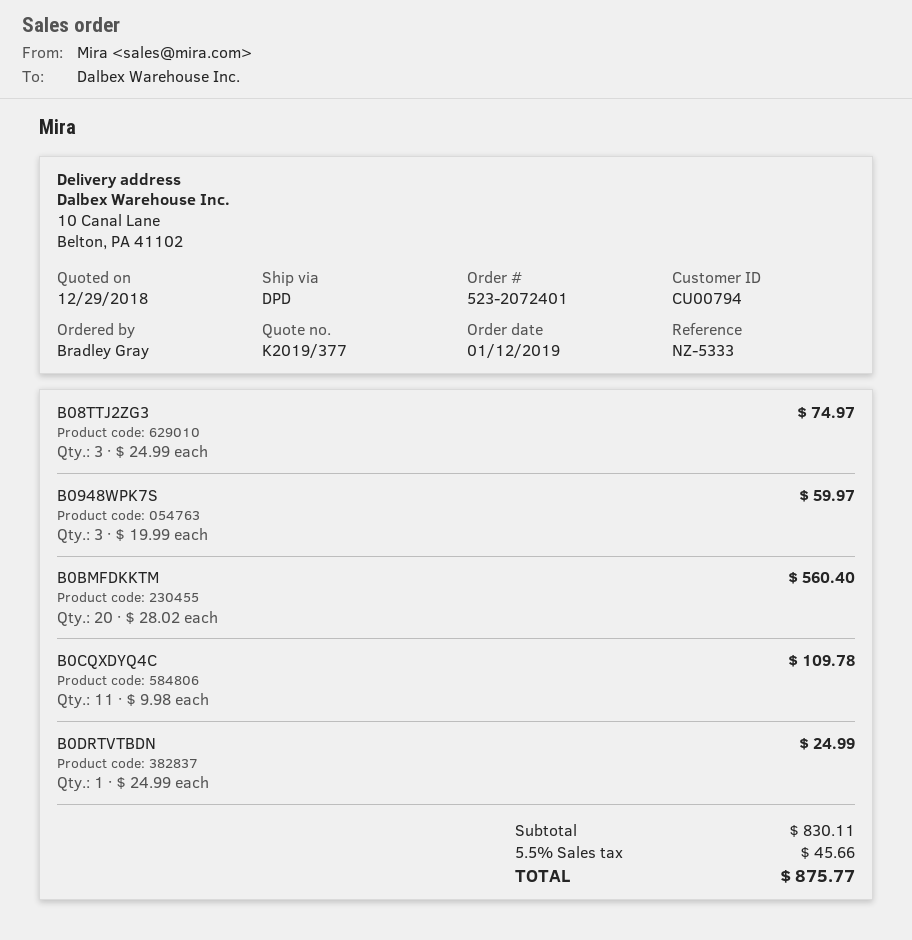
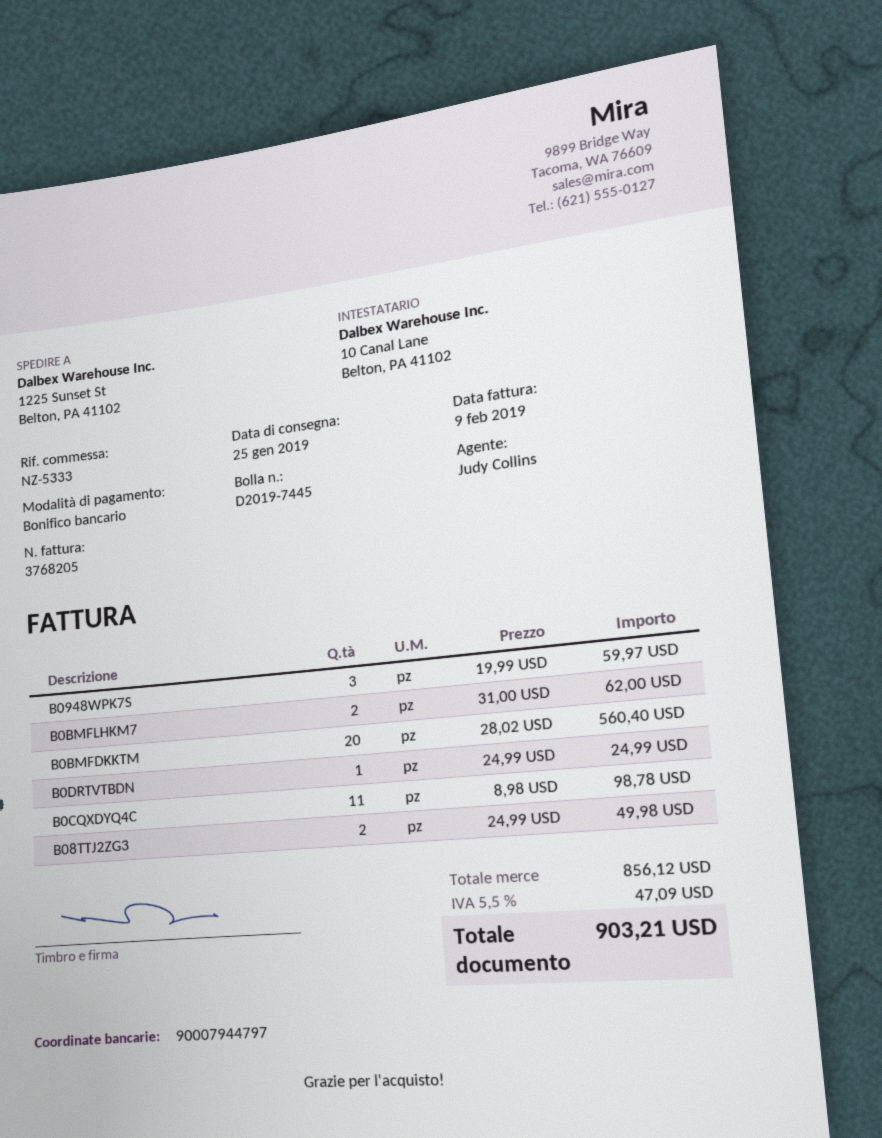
ship to: 10 Canal Lane, Belton, PA 41102 -> 1225 Sunset St, Belton, PA 41102
B08TTJ2ZG3: 3 x 24.99 = 74.97 -> 2 x 24.99 = 49.98
B0CQXDYQ4C: 11 x 9.98 = 109.78 -> 11 x 8.98 = 98.78
B0BMFLHKM7: none -> 2 x 31.00 = 62.00
subtotal: 830.11 -> 856.12
tax: 5.5% = 45.66 -> 5.5% = 47.09
total: 875.77 -> 903.21

